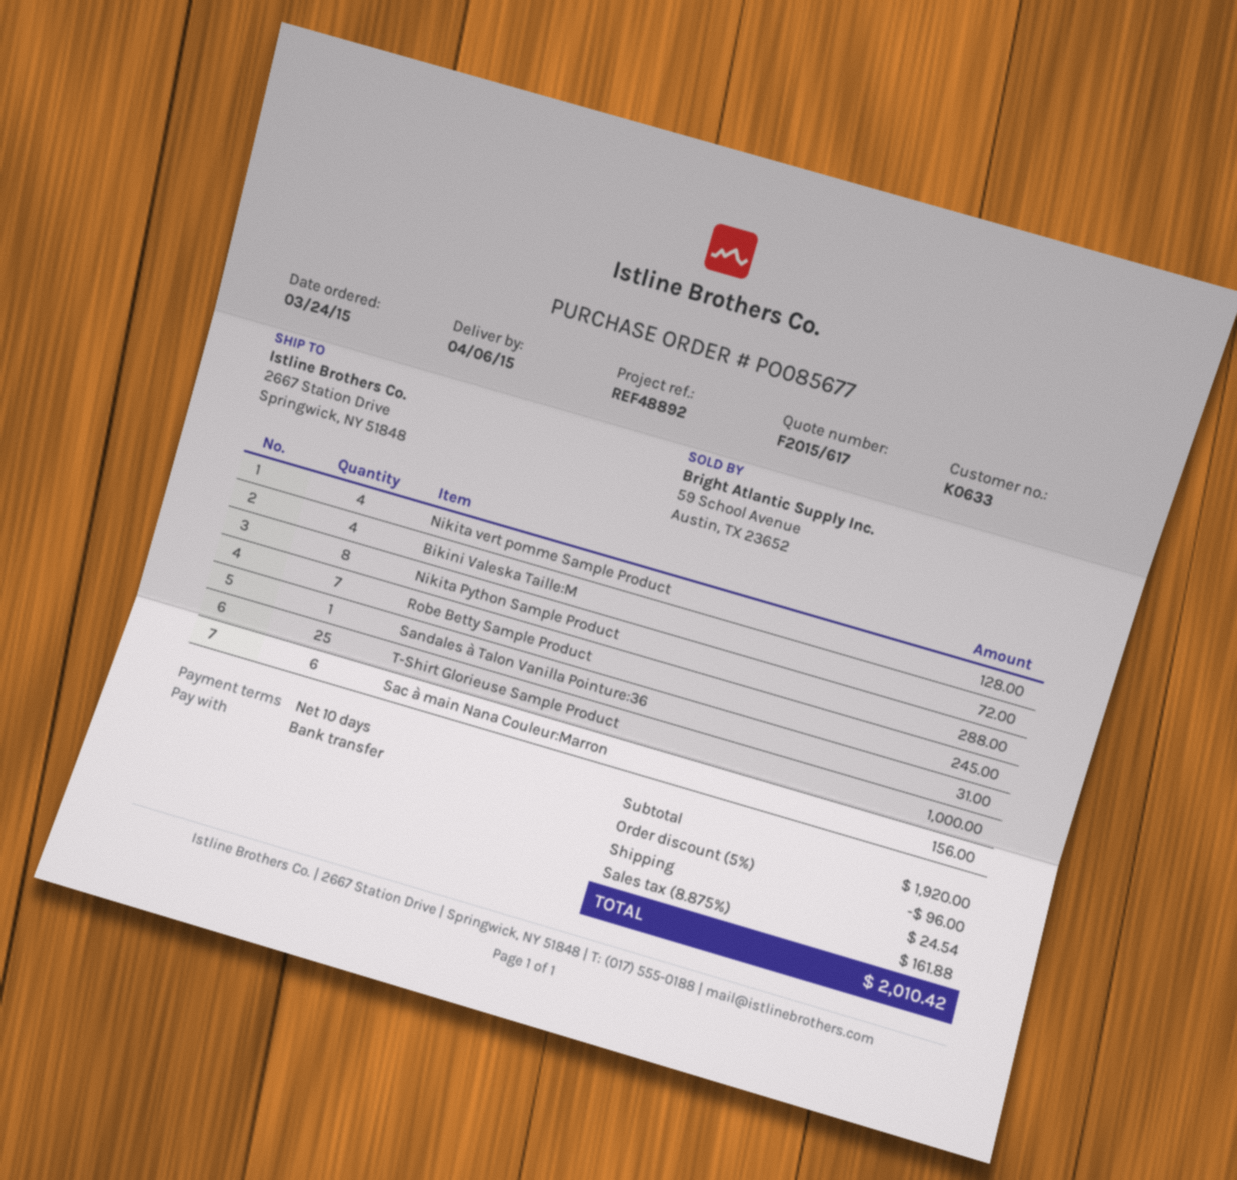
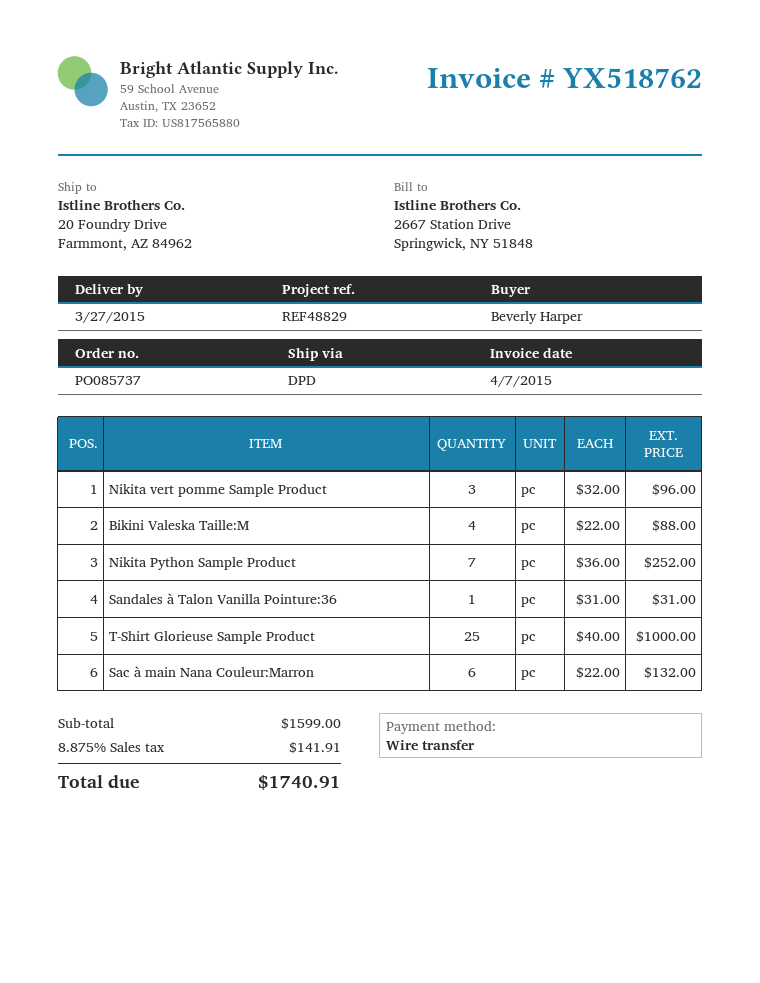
order number: PO085677 -> PO085737
delivery date: 2015-04-06 -> 2015-03-27
reference: REF48892 -> REF48829
ship to: 2667 Station Drive, Springwick, NY 51848 -> 20 Foundry Drive, Farmmont, AZ 84962
Nikita vert pomme Sample Product: 4 for 128.00 -> 3 for 96.00
Bikini Valeska Taille:M: 4 for 72.00 -> 4 for 88.00
Nikita Python Sample Product: 8 for 288.00 -> 7 for 252.00
Robe Betty Sample Product: 7 for 245.00 -> none
Sac à main Nana Couleur:Marron: 6 for 156.00 -> 6 for 132.00
subtotal: 1920.00 -> 1599.00
discount: 5% = 96.00 -> none
shipping: 24.54 -> none
tax: 8.875% = 161.88 -> 8.875% = 141.91
total: 2010.42 -> 1740.91

